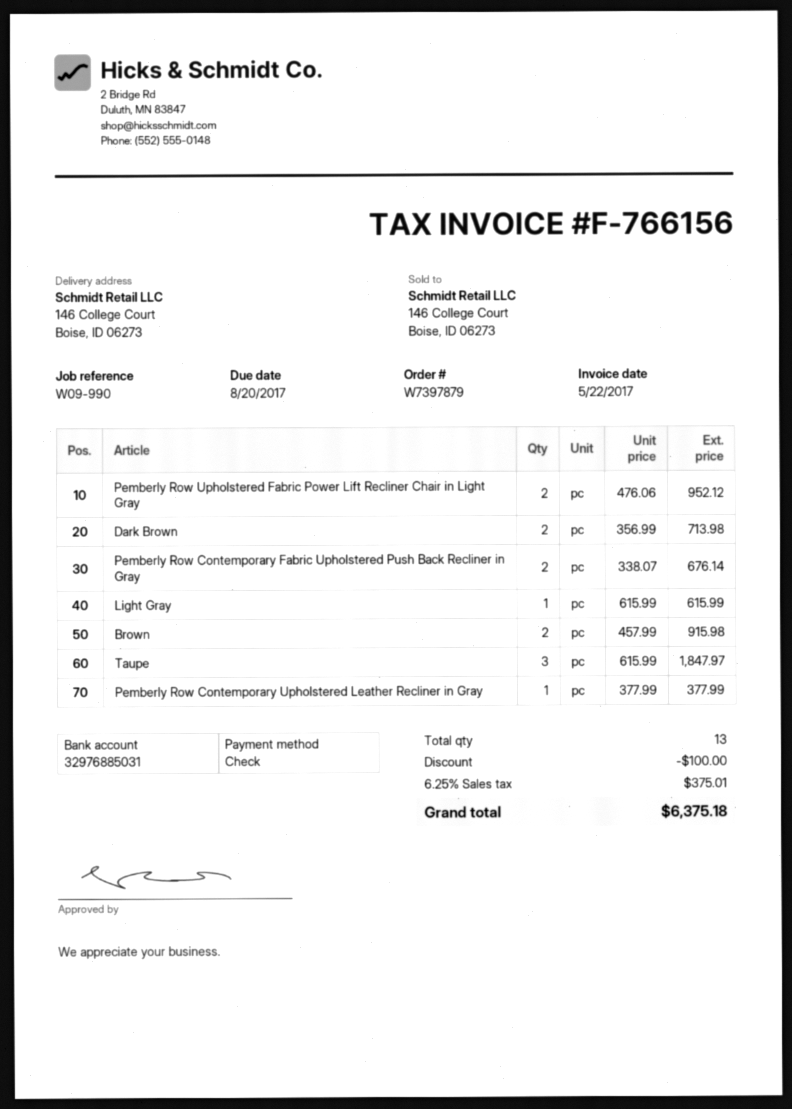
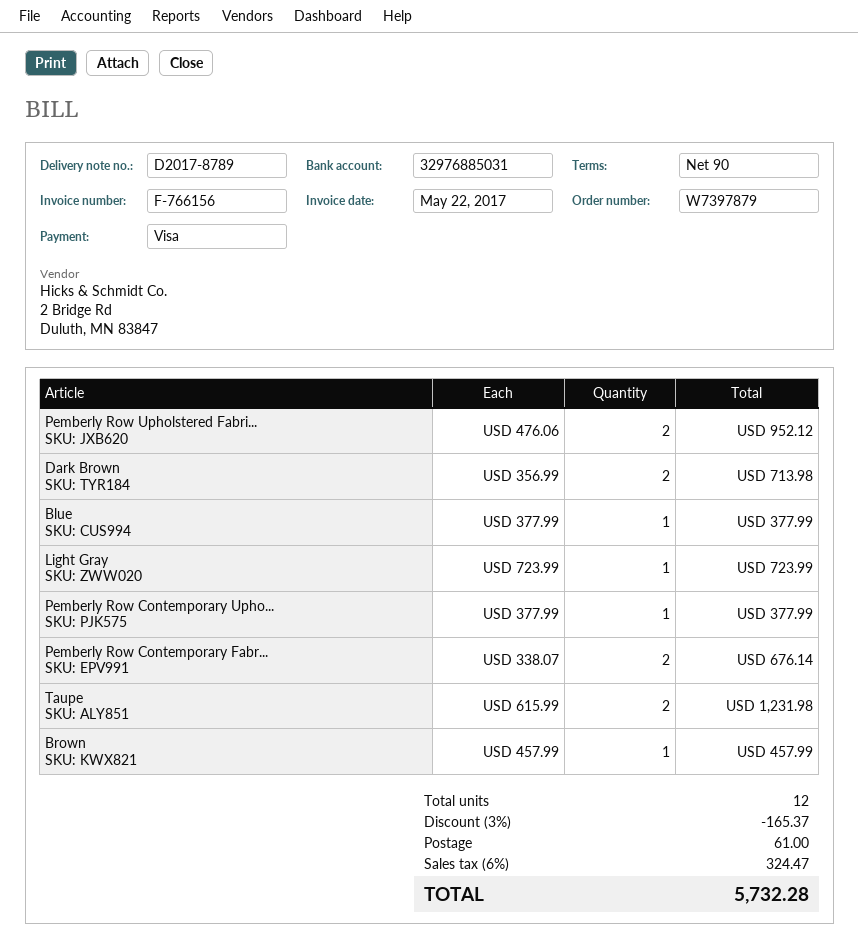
payment method: cheque -> Visa
Light Gray: 1 x 615.99 = 615.99 -> 1 x 723.99 = 723.99
Brown: 2 x 457.99 = 915.98 -> 1 x 457.99 = 457.99
Taupe: 3 x 615.99 = 1847.97 -> 2 x 615.99 = 1231.98
Blue: none -> 1 x 377.99 = 377.99
total quantity: 13 -> 12
discount: 100.00 -> 165.37
shipping: none -> 61.00
tax: 6.25% = 375.01 -> 6% = 324.47
total: 6375.18 -> 5732.28

